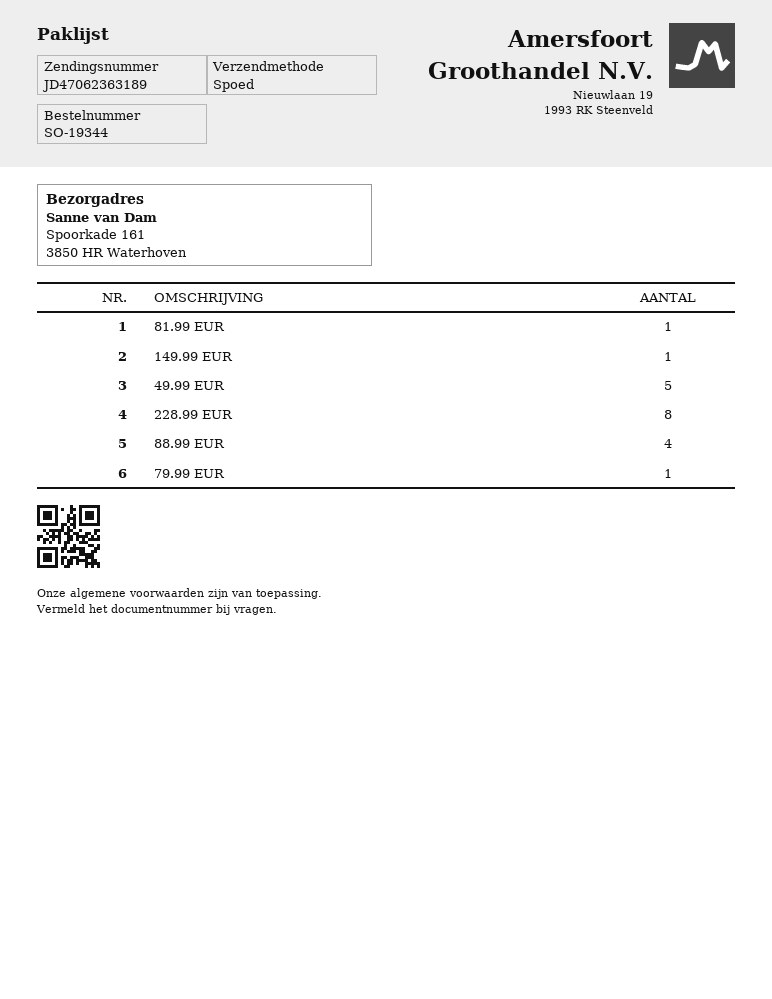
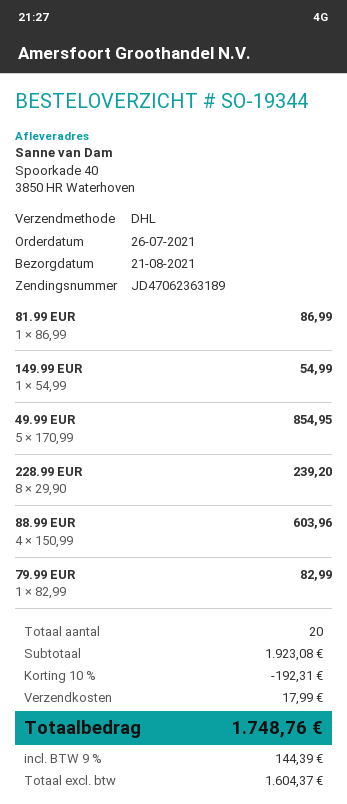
shipping method: express -> DHL
ship to: Spoorkade 161, 3850 HR Waterhoven -> Spoorkade 40, 3850 HR Waterhoven

